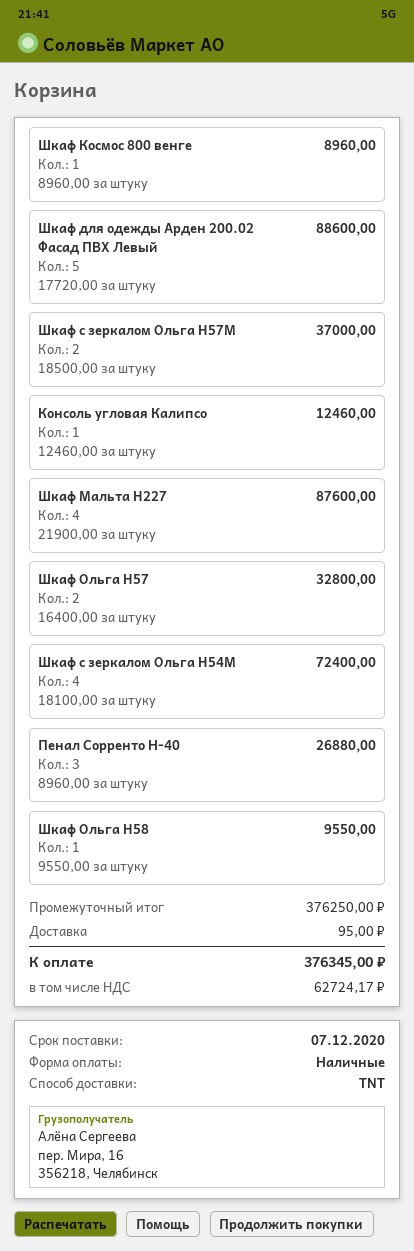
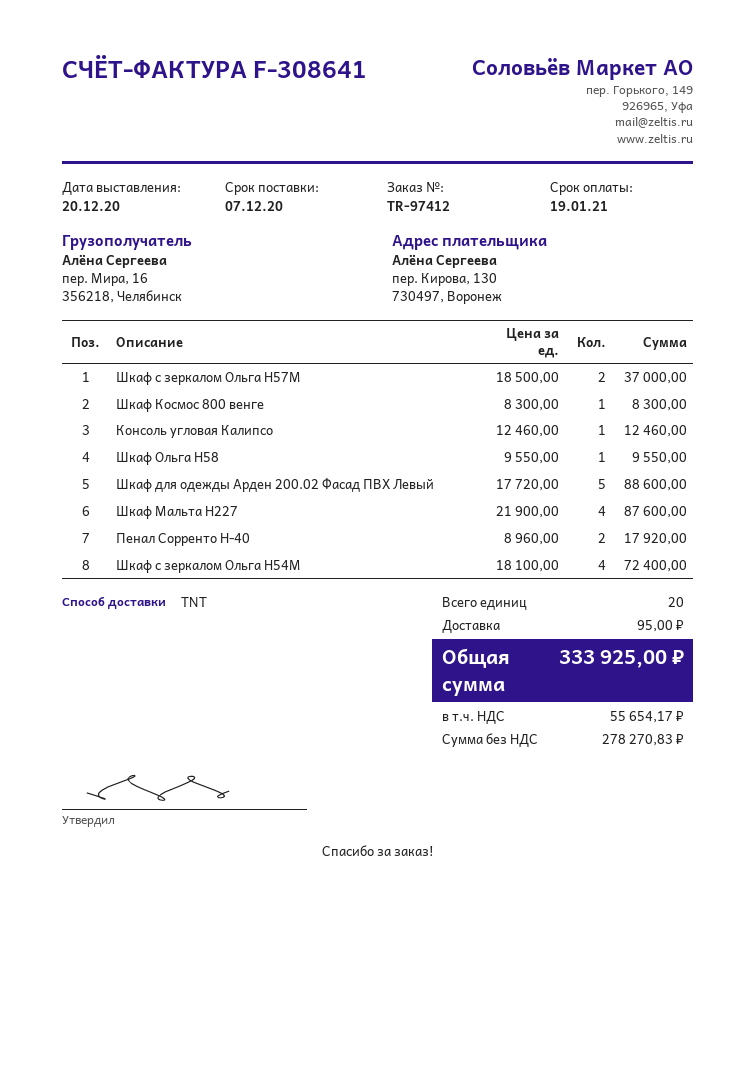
Шкаф Космос 800 венге: 1 x 8960.00 = 8960.00 -> 1 x 8300.00 = 8300.00
Шкаф Ольга H57: 2 x 16400.00 = 32800.00 -> none
Пенал Сорренто Н-40: 3 x 8960.00 = 26880.00 -> 2 x 8960.00 = 17920.00
tax: 62724.17 -> 55654.17
total: 376345.00 -> 333925.00

